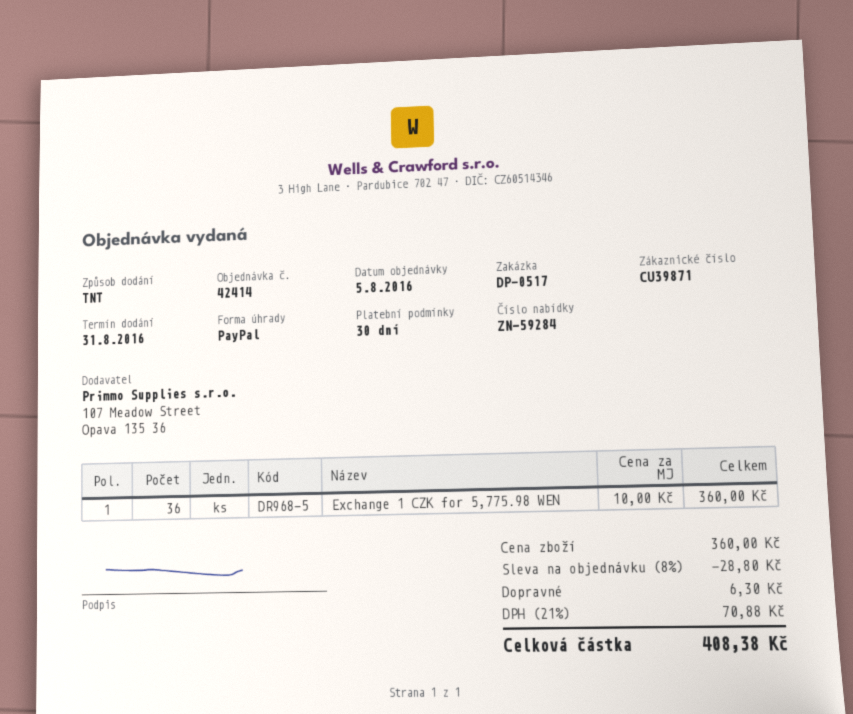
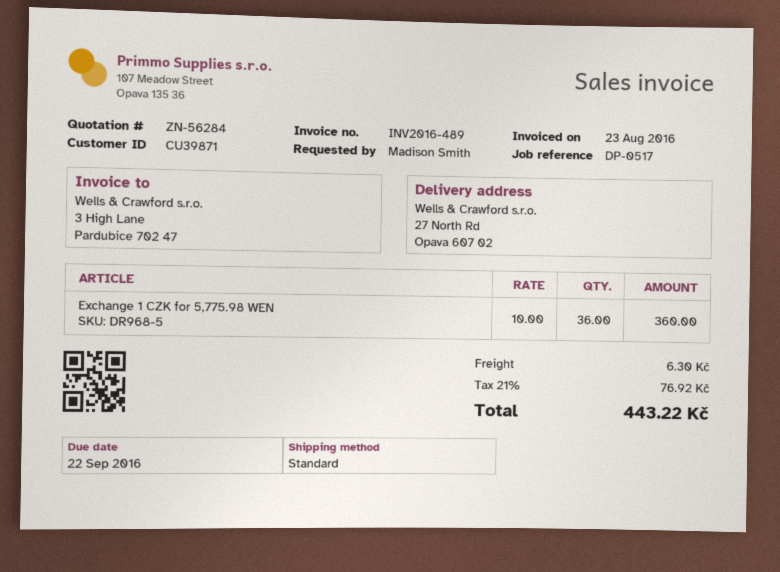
quote number: ZN-59284 -> ZN-56284
shipping method: TNT -> standard
discount: 8% = 28.80 -> none
tax: 21% = 70.88 -> 21% = 76.92
total: 408.38 -> 443.22

